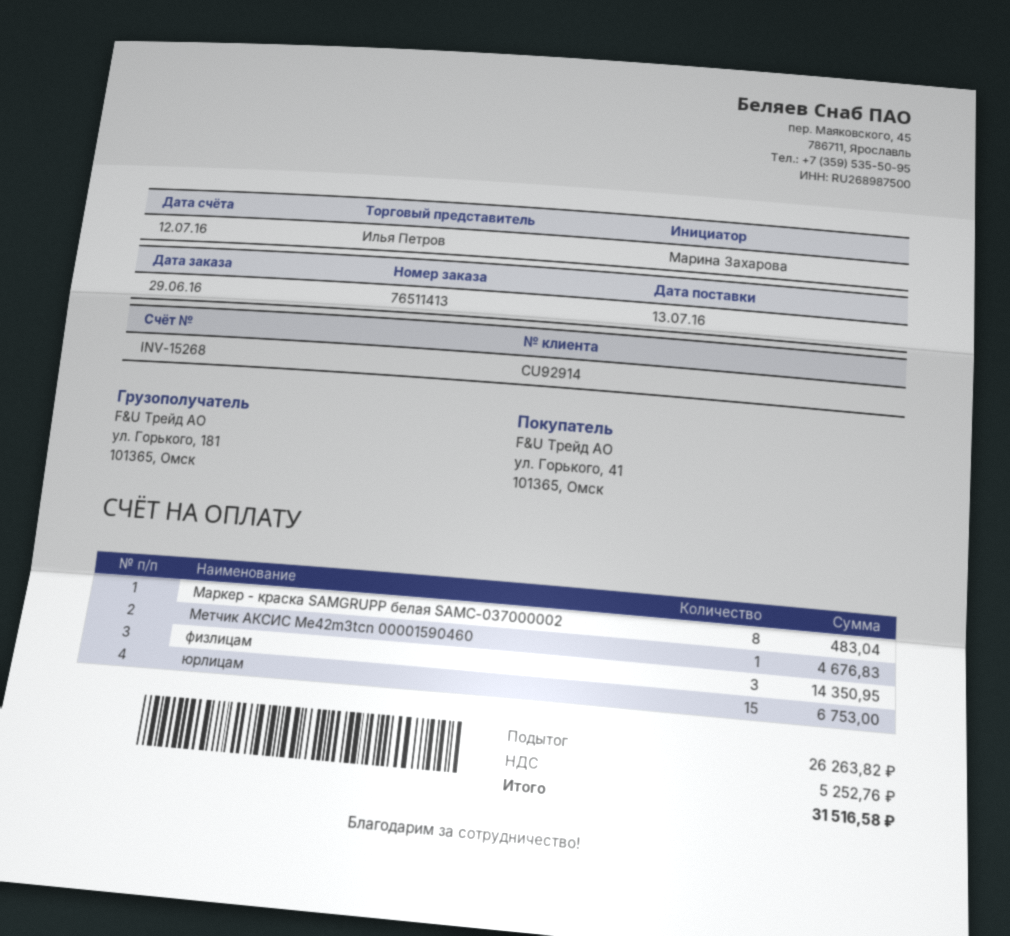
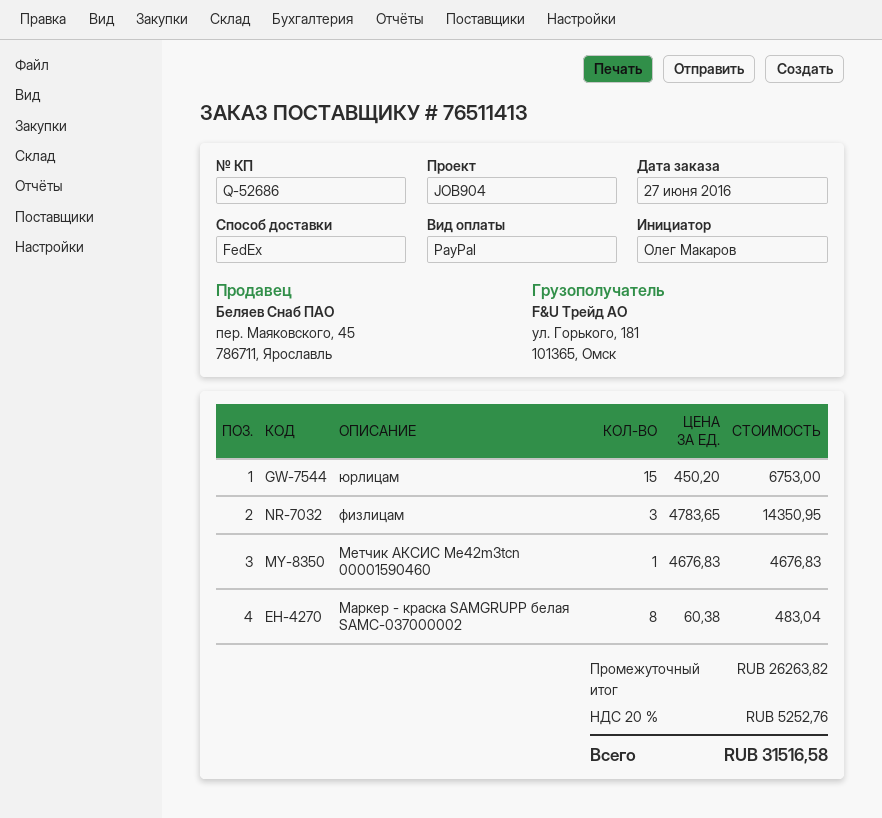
order date: 2016-06-29 -> 2016-06-27
ordered by: Марина Захарова -> Олег Макаров

